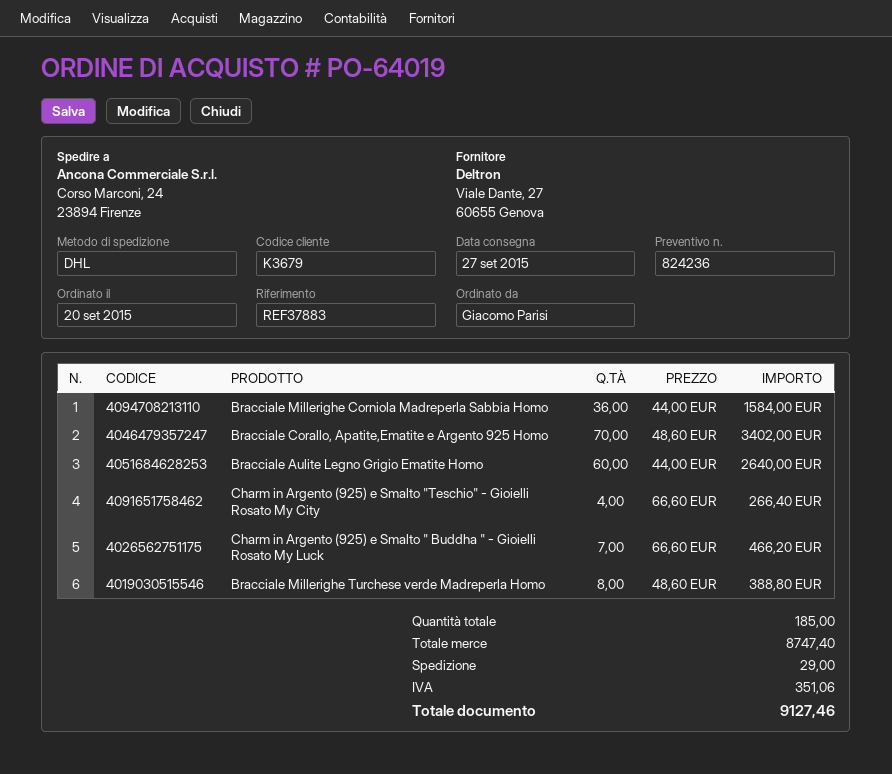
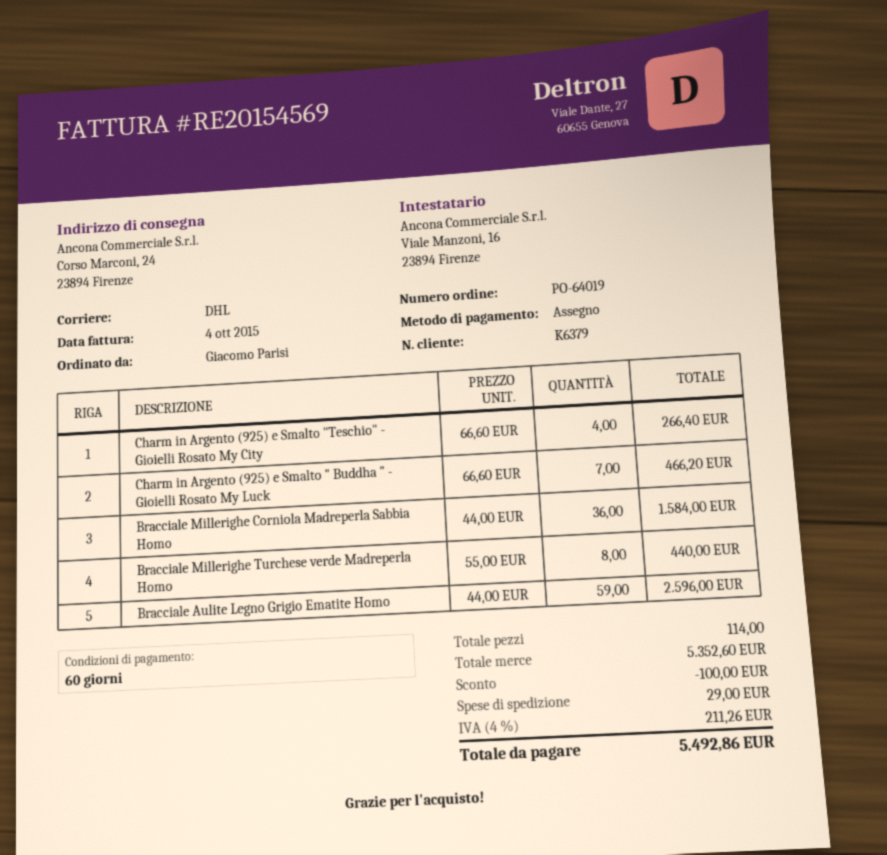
customer number: K3679 -> K6379
Bracciale Corallo, Apatite,Ematite e Argento 925 Homo: 70 x 48.60 = 3402.00 -> none
Bracciale Aulite Legno Grigio Ematite Homo: 60 x 44.00 = 2640.00 -> 59 x 44.00 = 2596.00
Bracciale Millerighe Turchese verde Madreperla Homo: 8 x 48.60 = 388.80 -> 8 x 55.00 = 440.00
total quantity: 185 -> 114
subtotal: 8747.40 -> 5352.60
discount: none -> 100.00
tax: 351.06 -> 211.26
total: 9127.46 -> 5492.86

